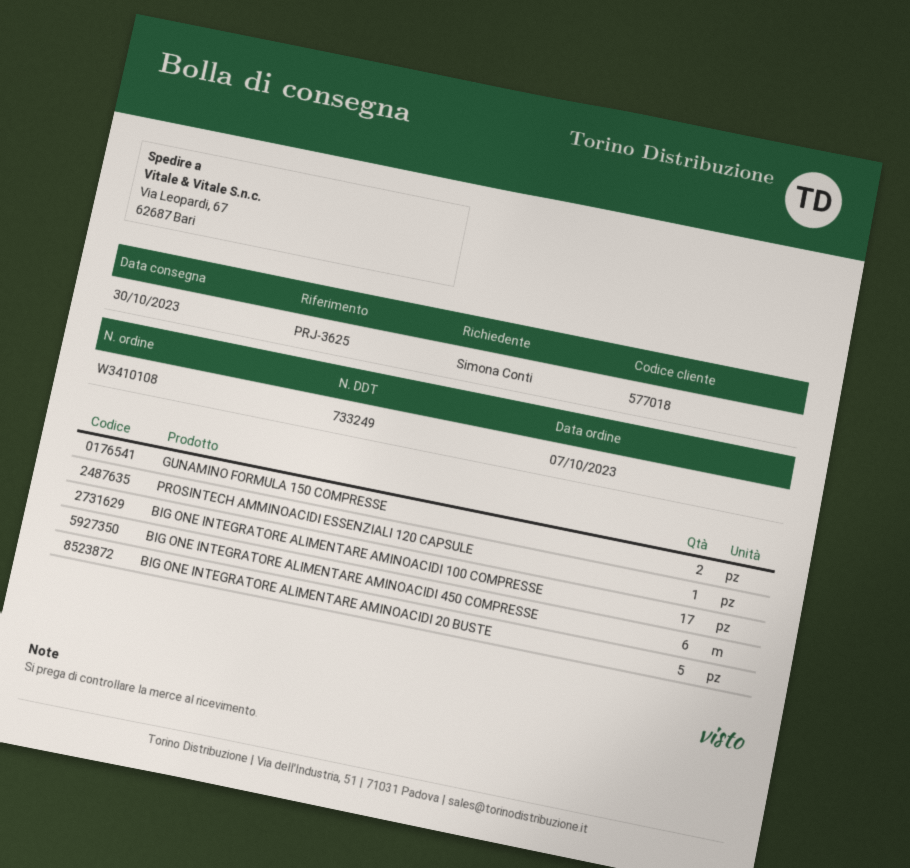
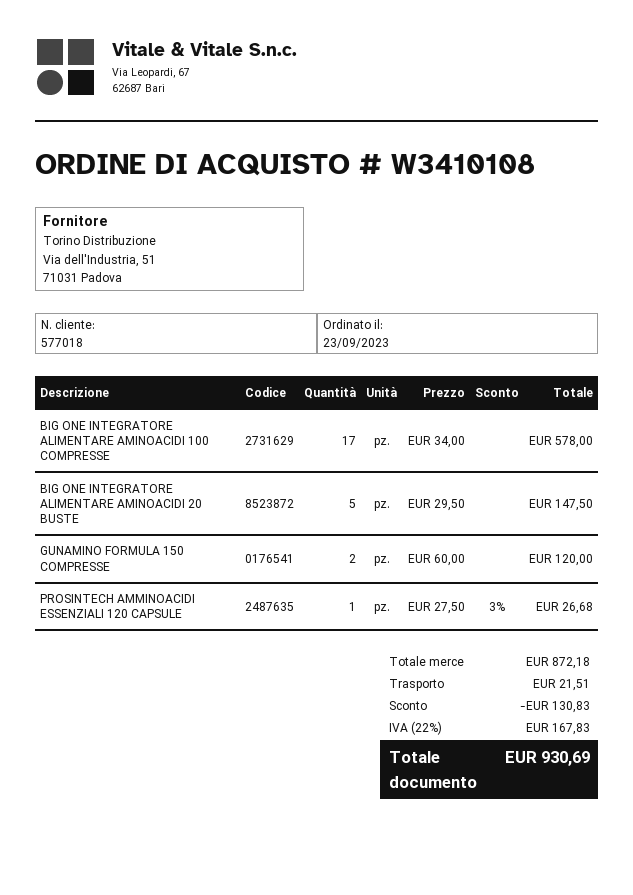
order date: 2023-10-07 -> 2023-09-23
BIG ONE INTEGRATORE ALIMENTARE AMINOACIDI 450 COMPRESSE: 6 -> none

